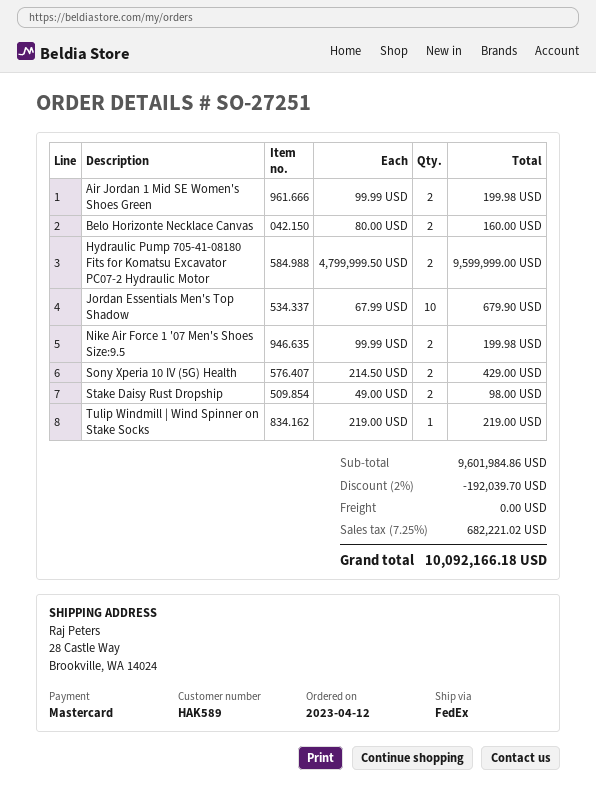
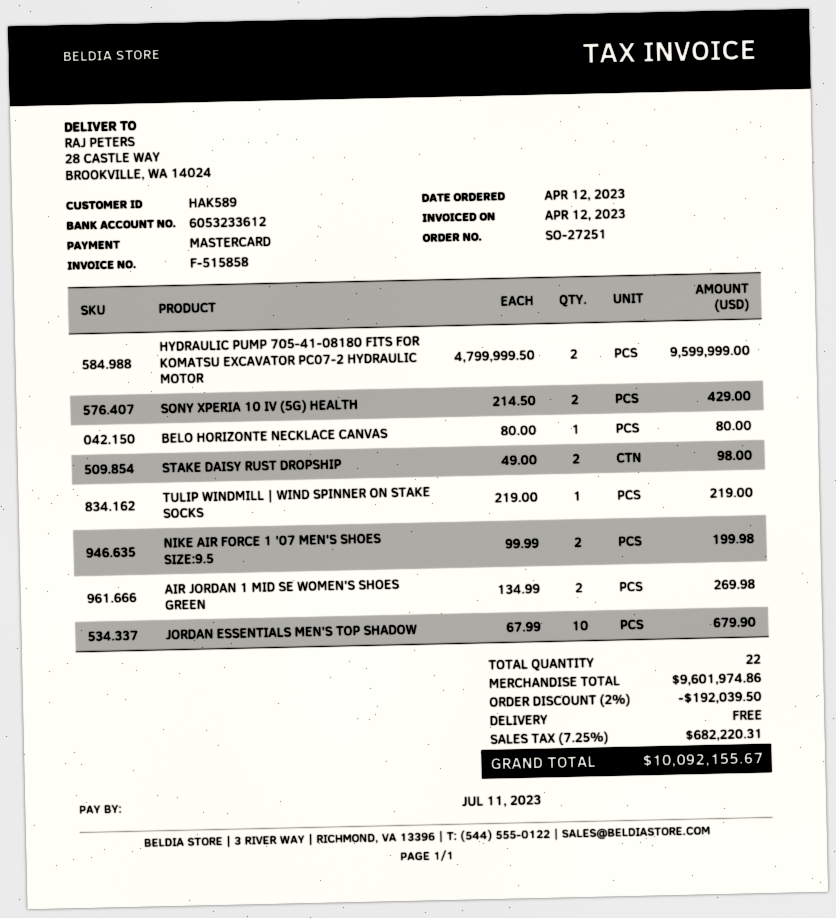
Air Jordan 1 Mid SE Women's Shoes Green: 2 x 99.99 = 199.98 -> 2 x 134.99 = 269.98
Belo Horizonte Necklace Canvas: 2 x 80.00 = 160.00 -> 1 x 80.00 = 80.00
subtotal: 9601984.86 -> 9601974.86
discount: 2% = 192039.70 -> 2% = 192039.50
tax: 7.25% = 682221.02 -> 7.25% = 682220.31
total: 10092166.18 -> 10092155.67

